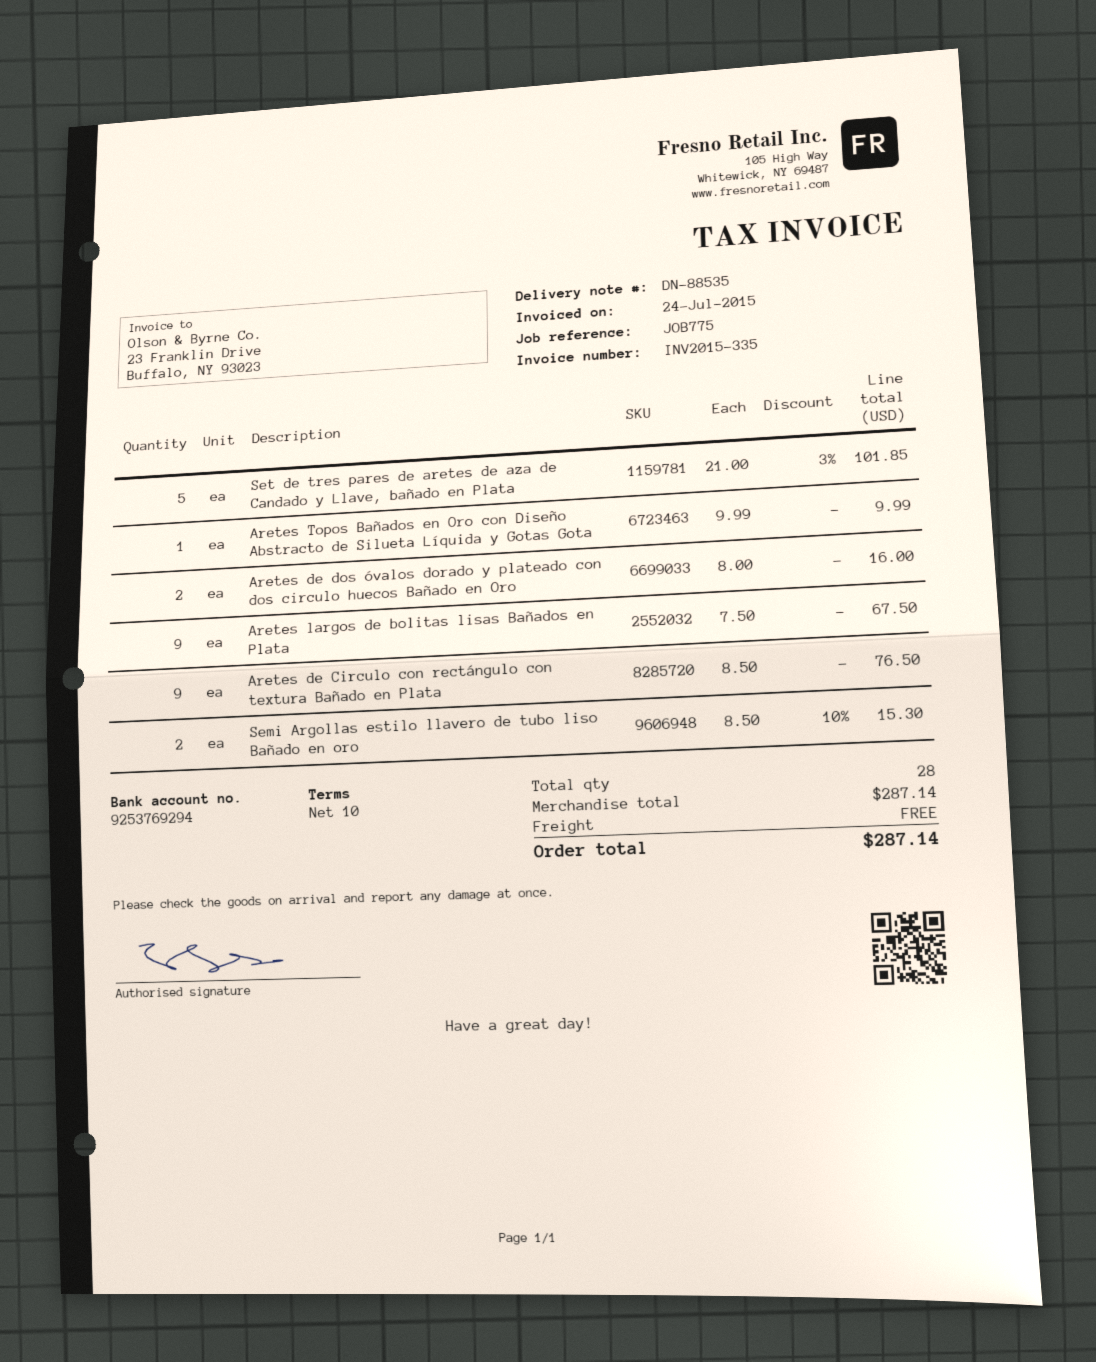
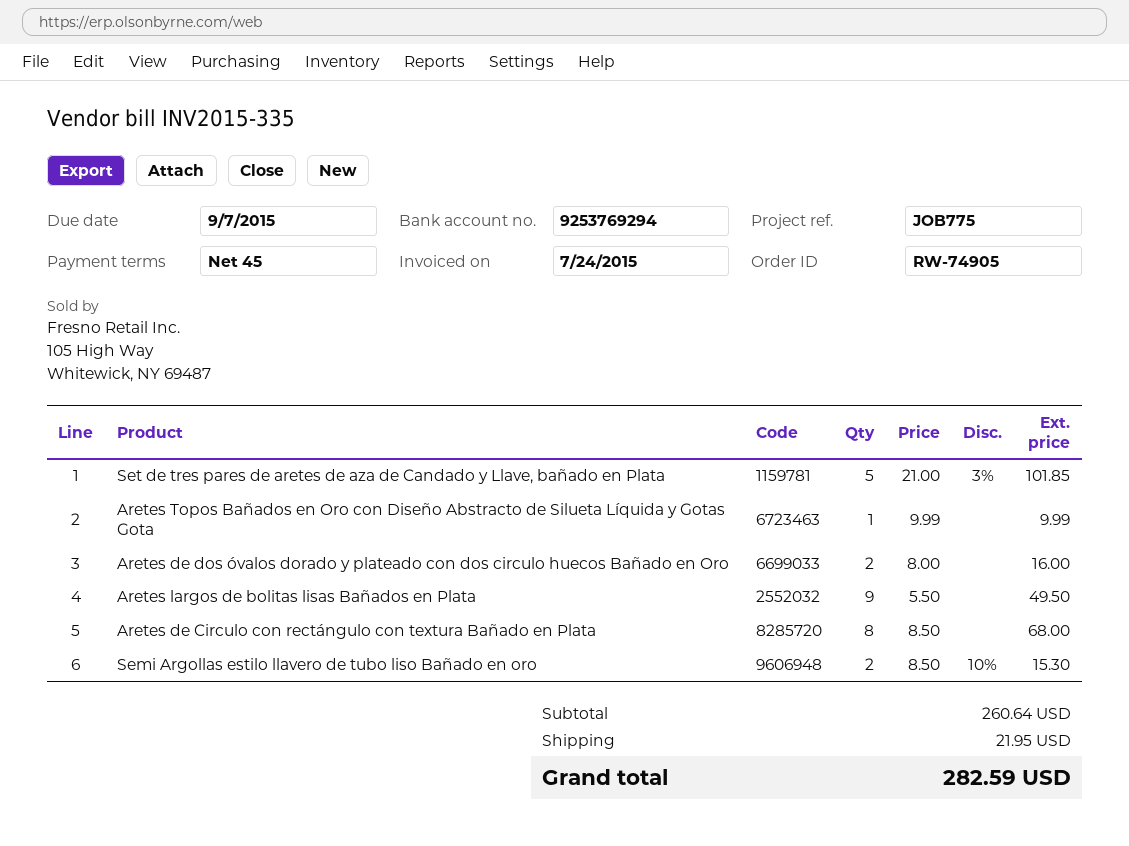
payment terms: 10 days -> 45 days
Aretes largos de bolitas lisas Bañados en Plata: 9 x 7.50 = 67.50 -> 9 x 5.50 = 49.50
Aretes de Circulo con rectángulo con textura Bañado en Plata: 9 x 8.50 = 76.50 -> 8 x 8.50 = 68.00
subtotal: 287.14 -> 260.64
shipping: 0.00 -> 21.95
total: 287.14 -> 282.59

